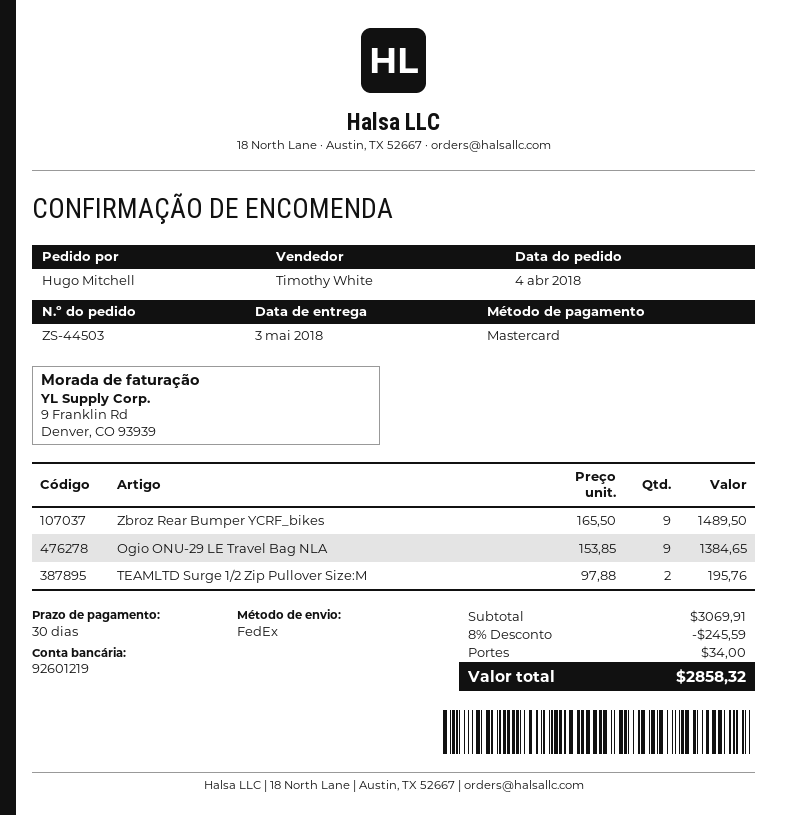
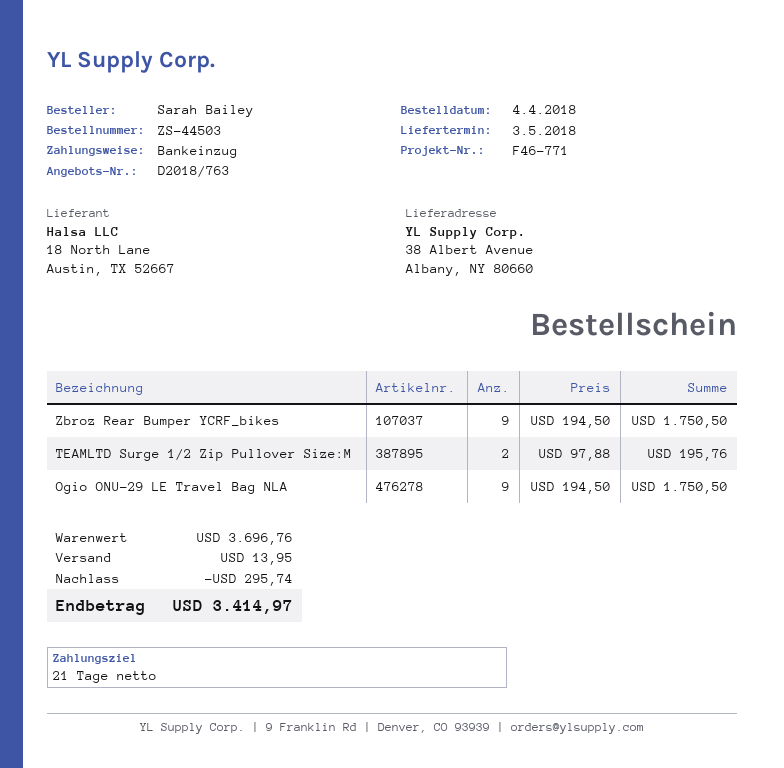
payment terms: 30 days -> 21 days
ordered by: Hugo Mitchell -> Sarah Bailey
payment method: Mastercard -> direct debit
Zbroz Rear Bumper YCRF_bikes: 9 x 165.50 = 1489.50 -> 9 x 194.50 = 1750.50
Ogio ONU-29 LE Travel Bag NLA: 9 x 153.85 = 1384.65 -> 9 x 194.50 = 1750.50
subtotal: 3069.91 -> 3696.76
discount: 245.59 -> 295.74
shipping: 34.00 -> 13.95
total: 2858.32 -> 3414.97

